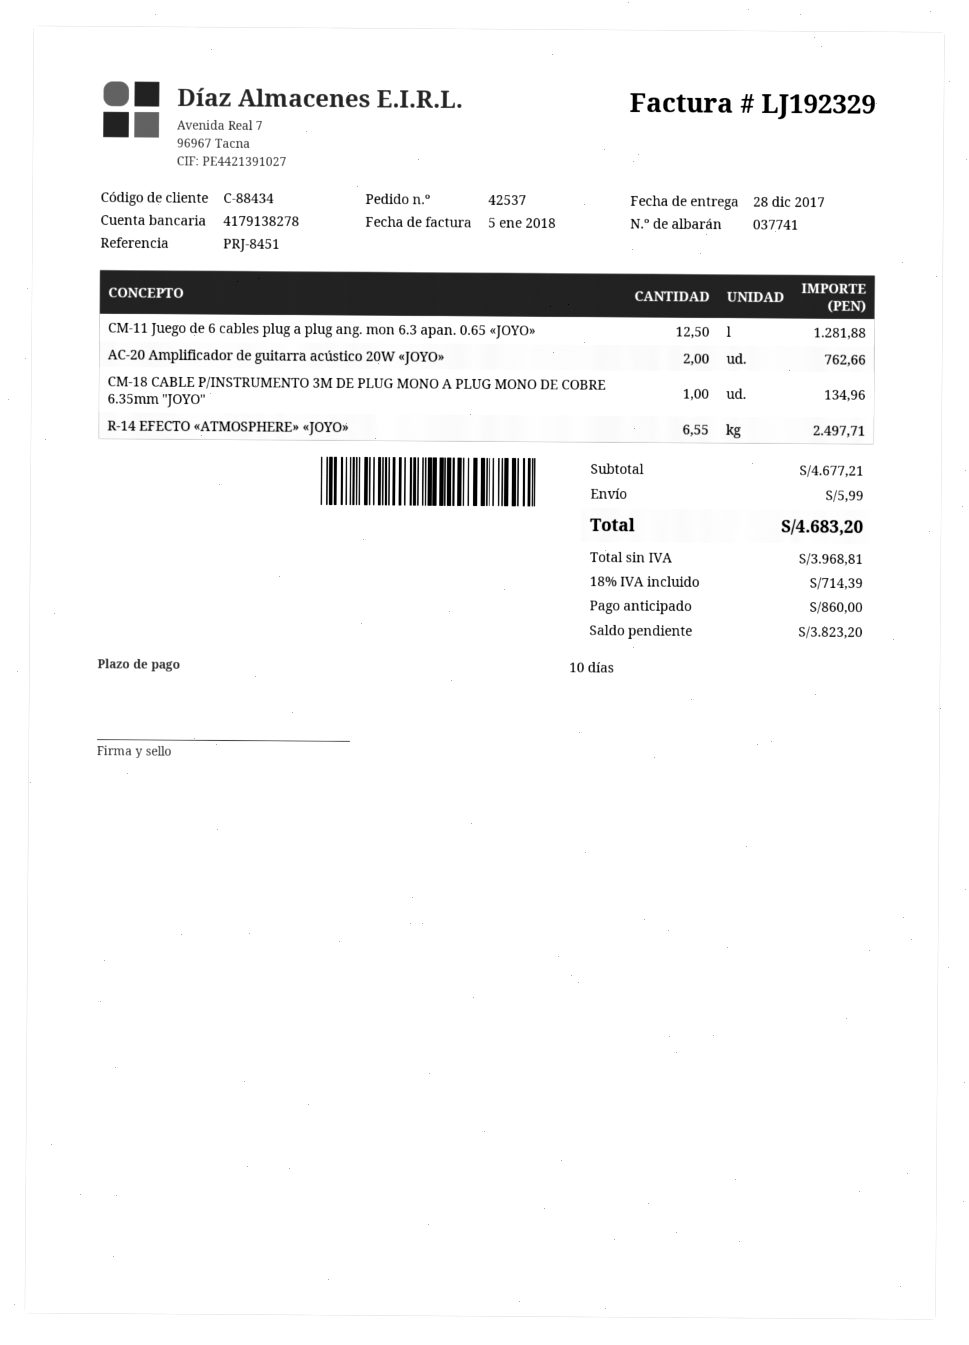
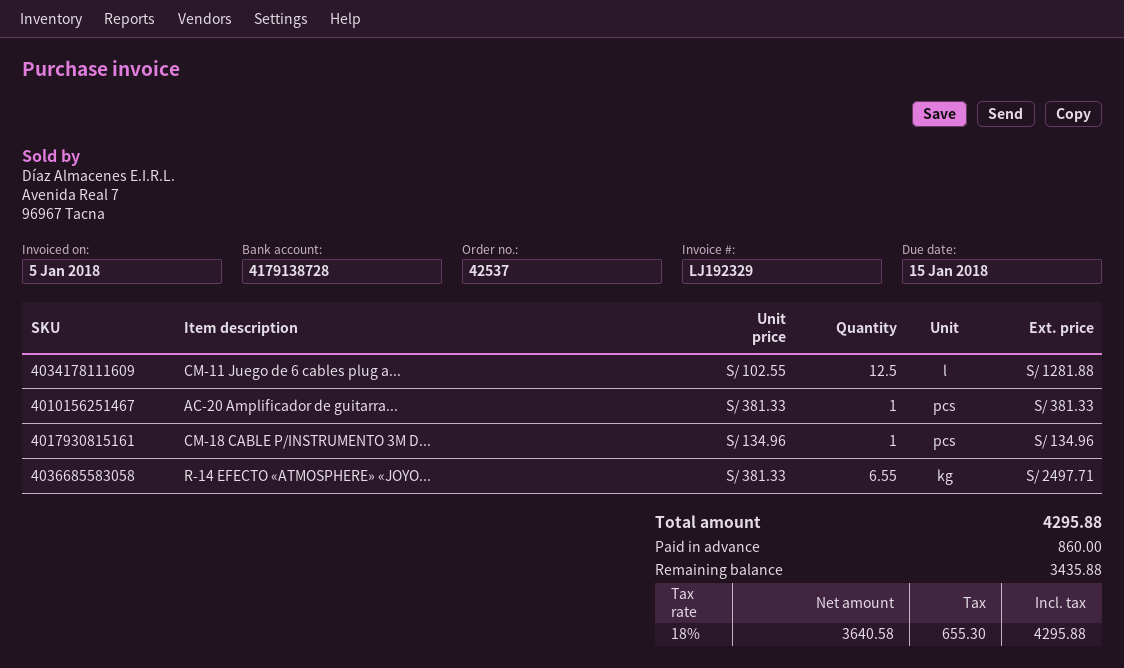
bank account: 4179138278 -> 4179138728
AC-20 Amplificador de guitarra acústico 20W «JOYO»: 2 for 762.66 -> 1 for 381.33
shipping: 5.99 -> none
net: 3968.81 -> 3640.58
tax: 18% = 714.39 -> 18% = 655.30
total: 4683.20 -> 4295.88
balance: 3823.20 -> 3435.88

